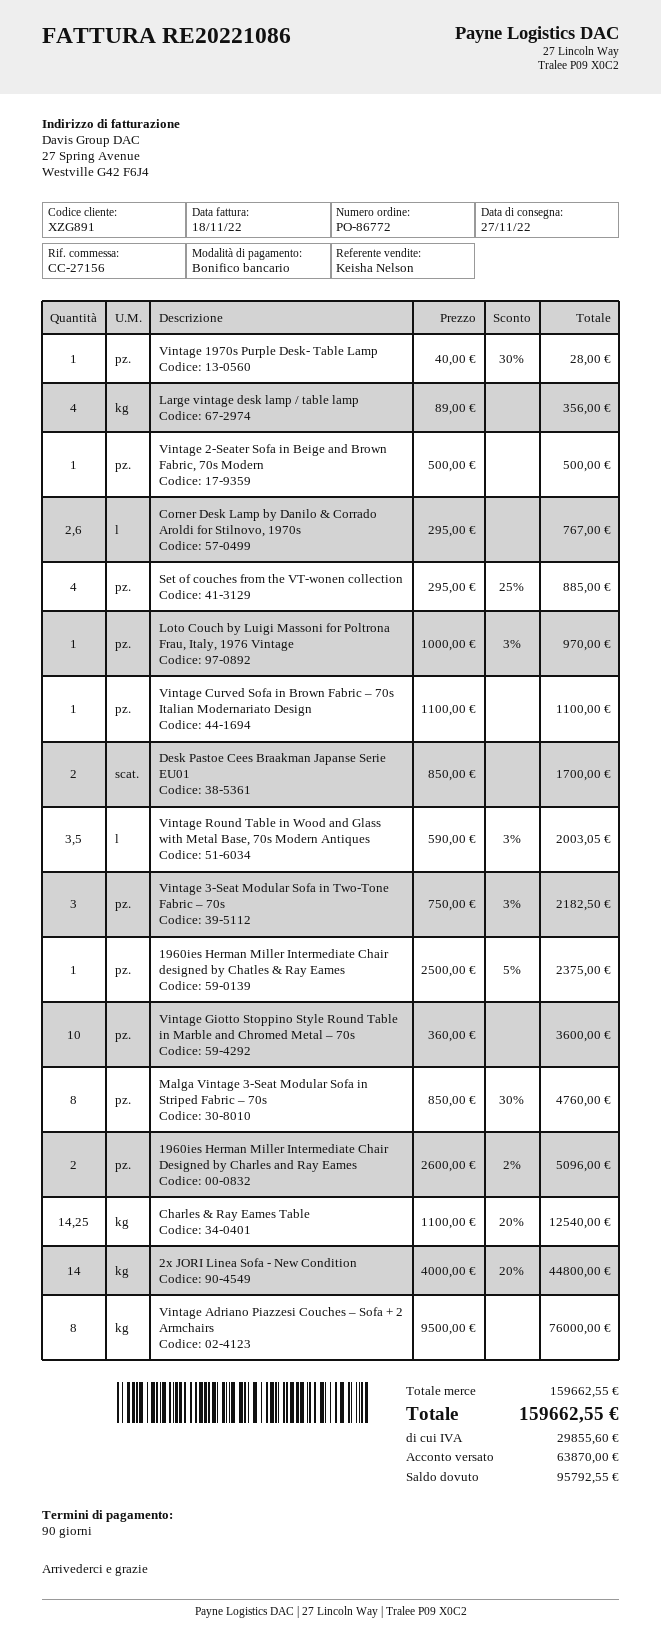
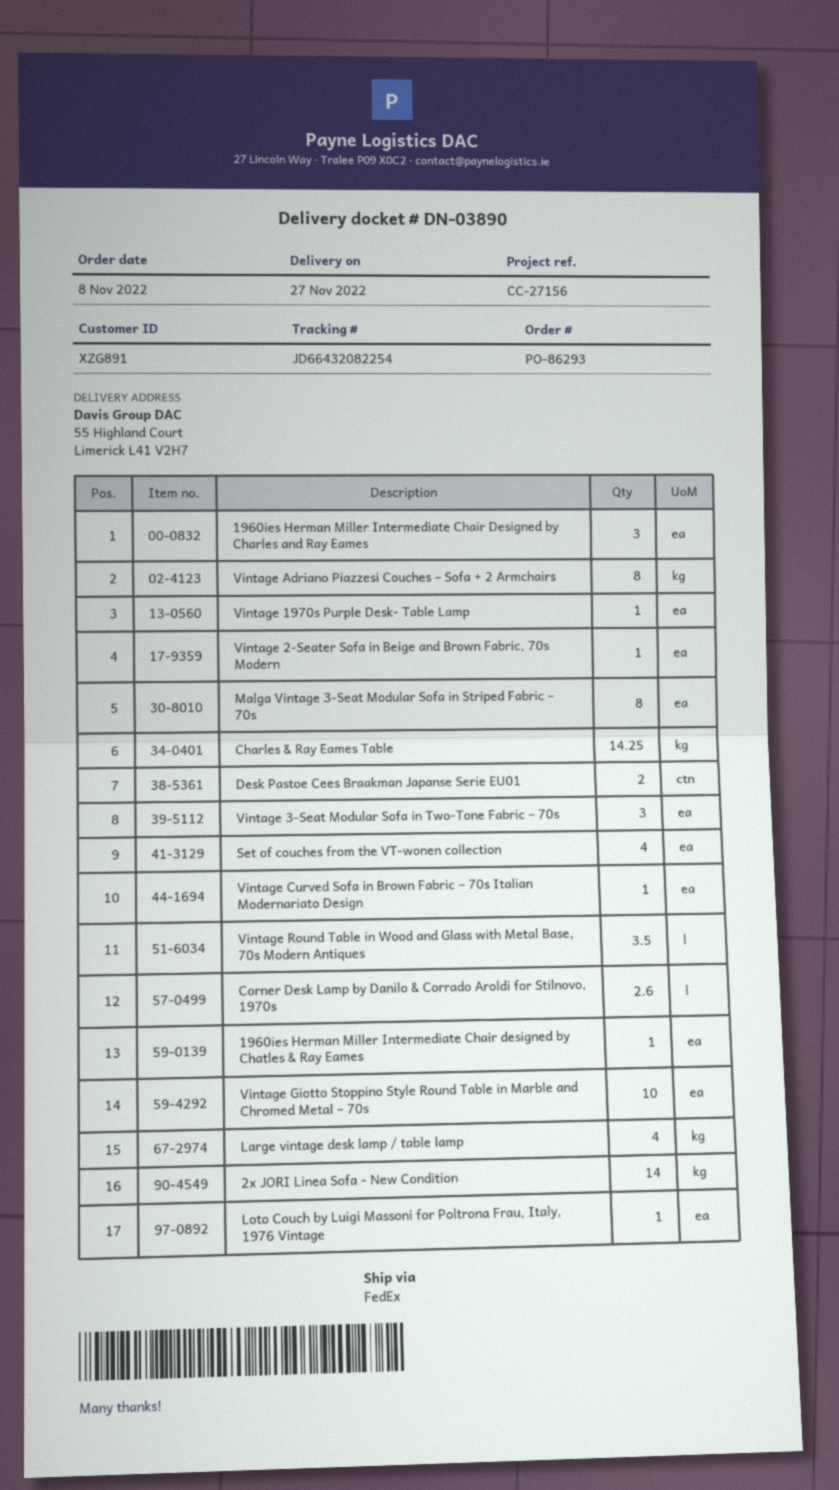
order number: PO-86772 -> PO-86293
1960ies Herman Miller Intermediate Chair Designed by Charles and Ray Eames: 2 -> 3

